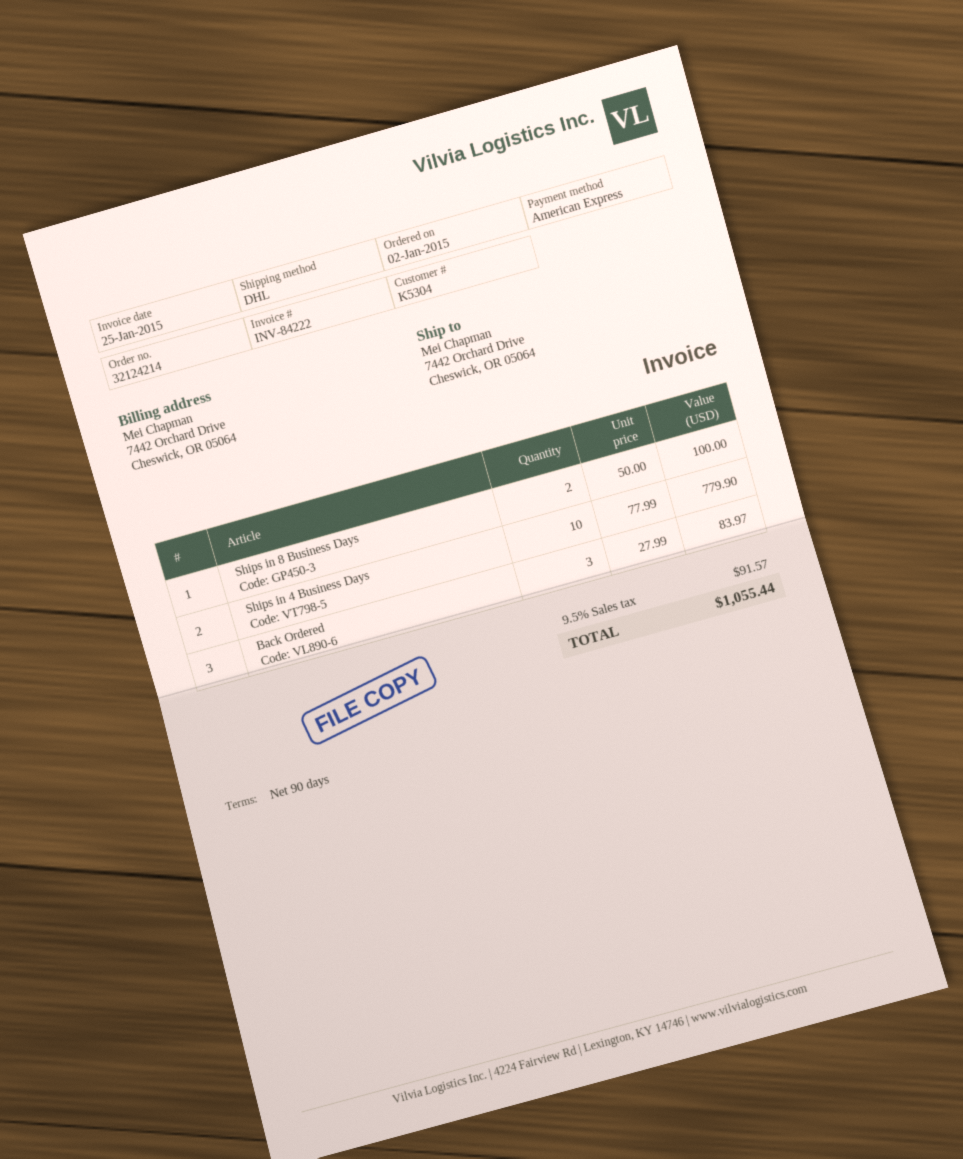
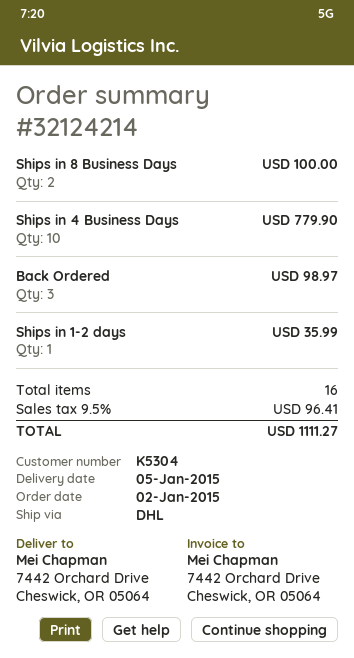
Back Ordered: 3 for 83.97 -> 3 for 98.97
Ships in 1-2 days: none -> 1 for 35.99
tax: 9.5% = 91.57 -> 9.5% = 96.41
total: 1055.44 -> 1111.27

